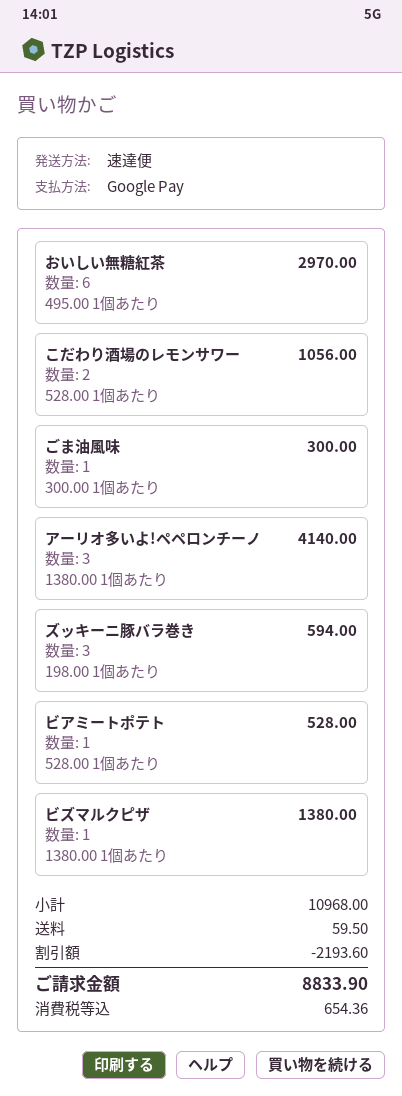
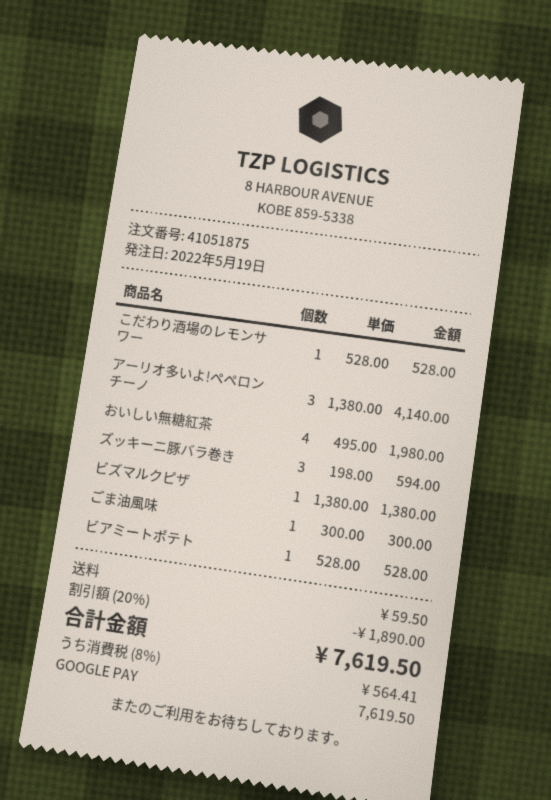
おいしい無糖紅茶: 6 x 495.00 = 2970.00 -> 4 x 495.00 = 1980.00
こだわり酒場のレモンサワー: 2 x 528.00 = 1056.00 -> 1 x 528.00 = 528.00
discount: 2193.60 -> 1890.00
tax: 654.36 -> 564.41
total: 8833.90 -> 7619.50

